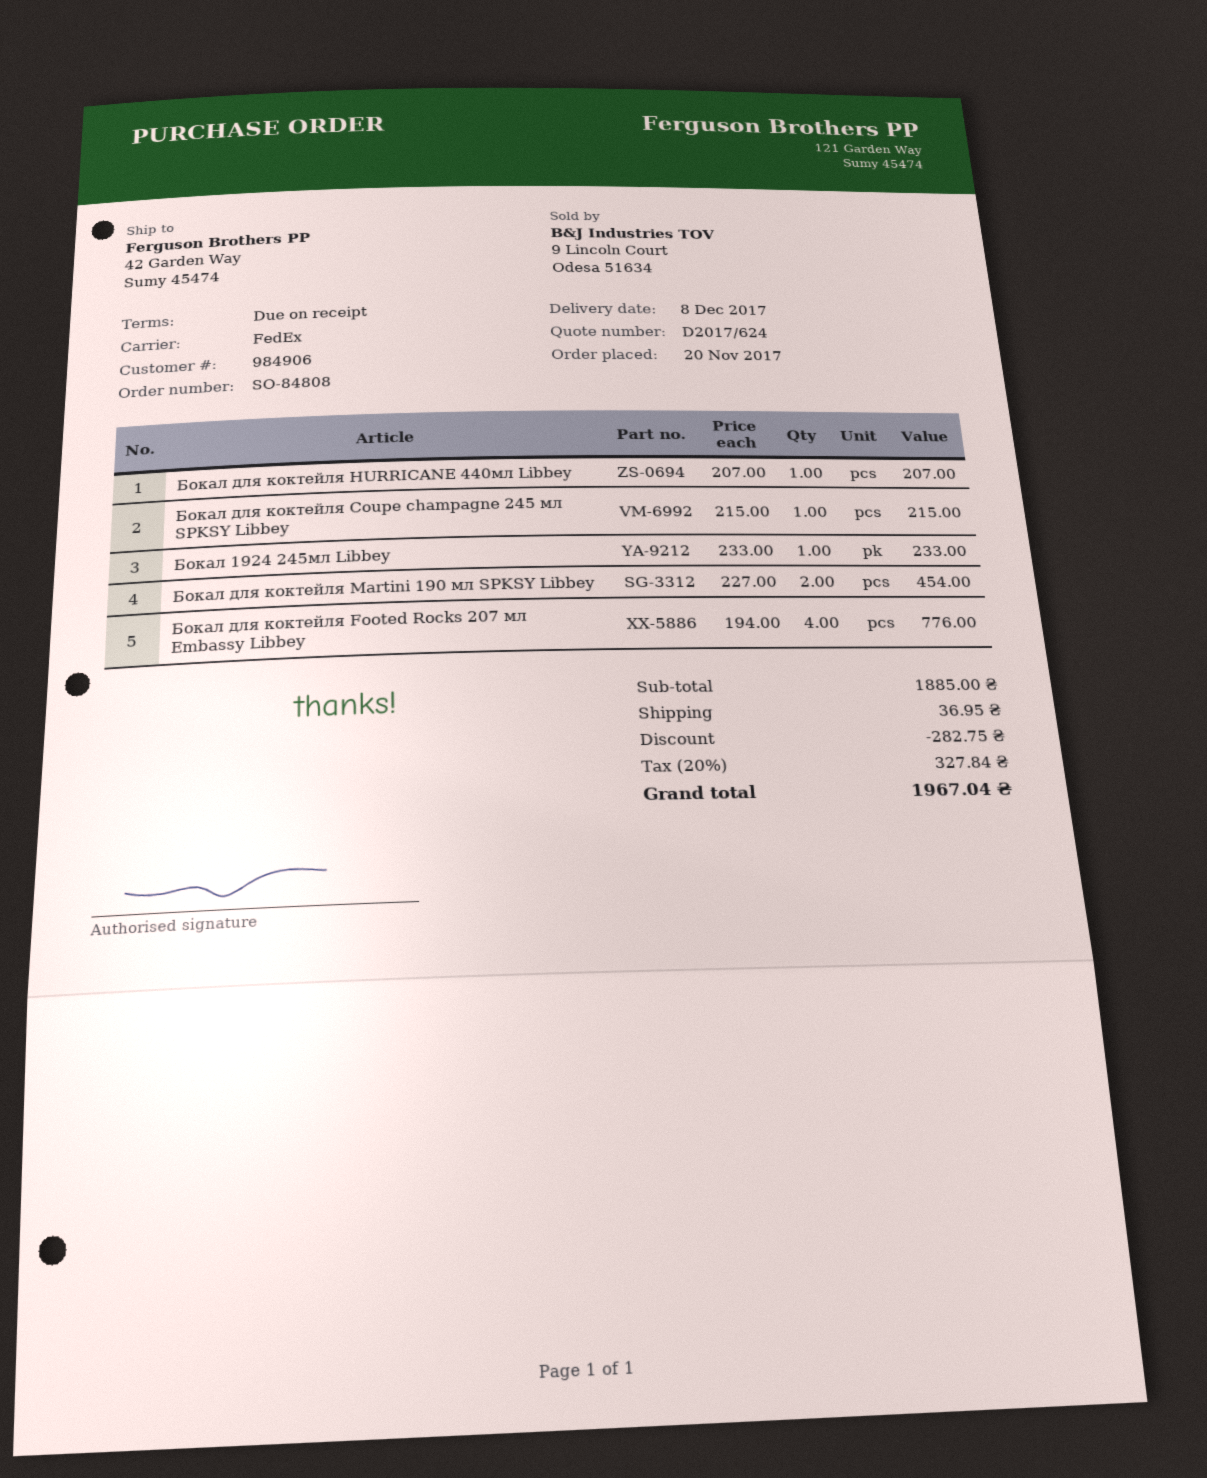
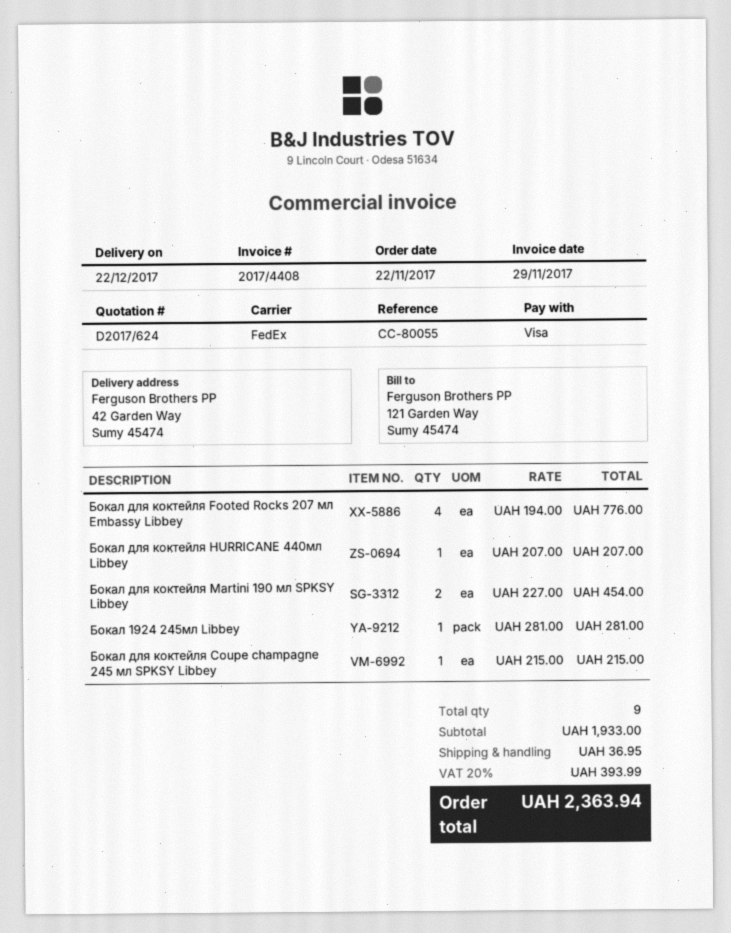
order date: 2017-11-20 -> 2017-11-22
delivery date: 2017-12-08 -> 2017-12-22
Бокал 1924 245мл Libbey: 1 x 233.00 = 233.00 -> 1 x 281.00 = 281.00
subtotal: 1885.00 -> 1933.00
discount: 282.75 -> none
tax: 20% = 327.84 -> 20% = 393.99
total: 1967.04 -> 2363.94

